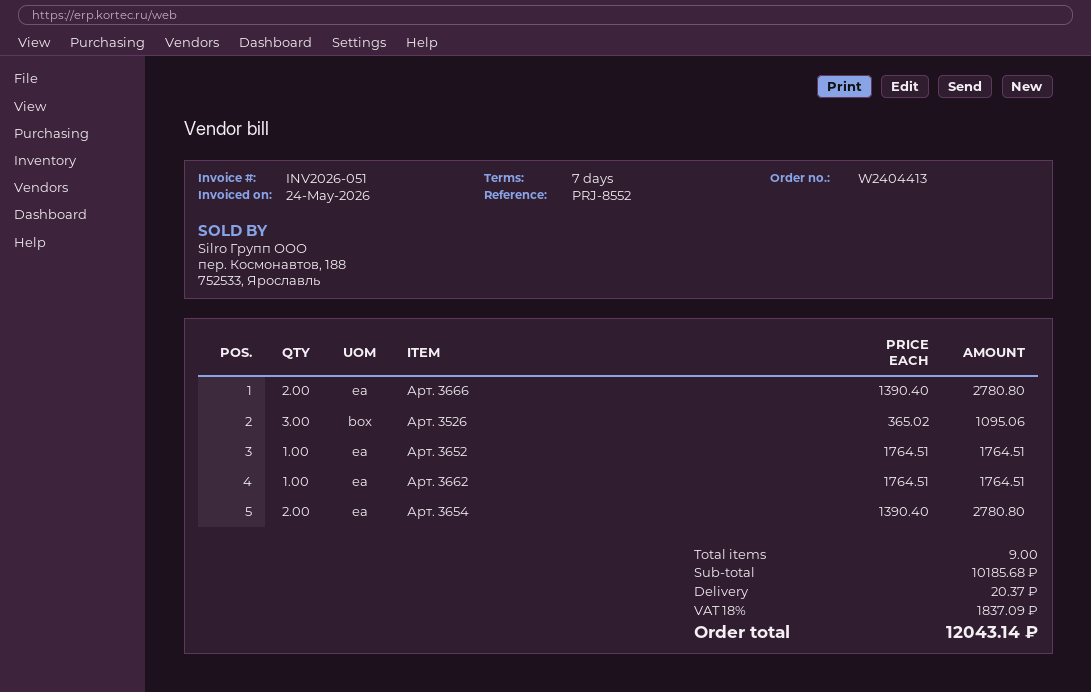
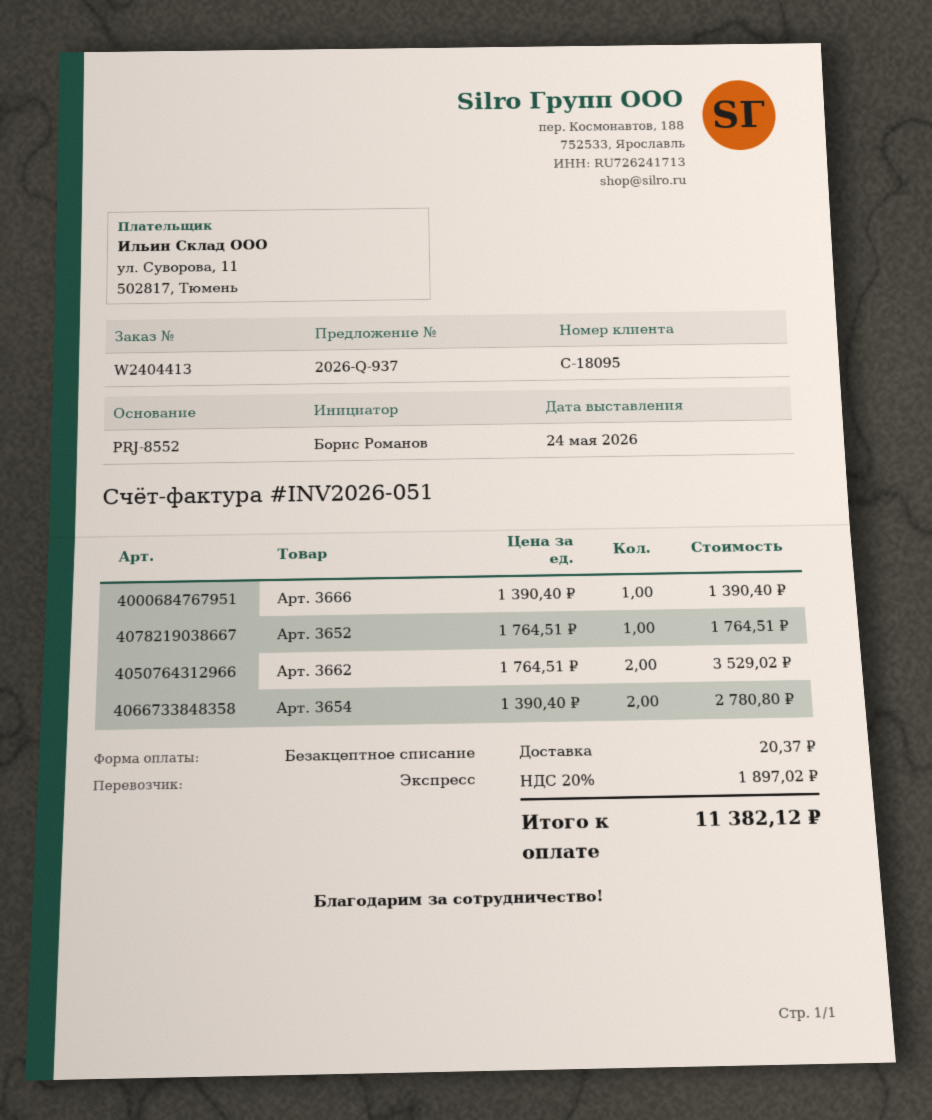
Арт. 3666: 2 x 1390.40 = 2780.80 -> 1 x 1390.40 = 1390.40
Арт. 3526: 3 x 365.02 = 1095.06 -> none
Арт. 3662: 1 x 1764.51 = 1764.51 -> 2 x 1764.51 = 3529.02
tax: 18% = 1837.09 -> 20% = 1897.02
total: 12043.14 -> 11382.12

